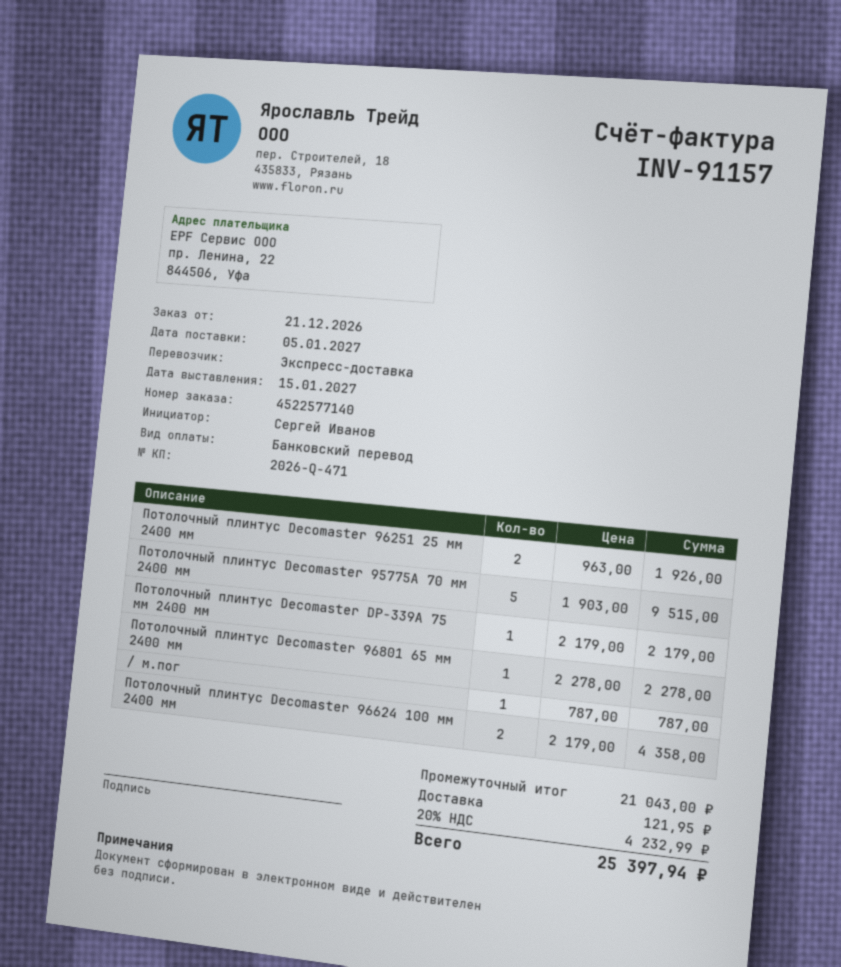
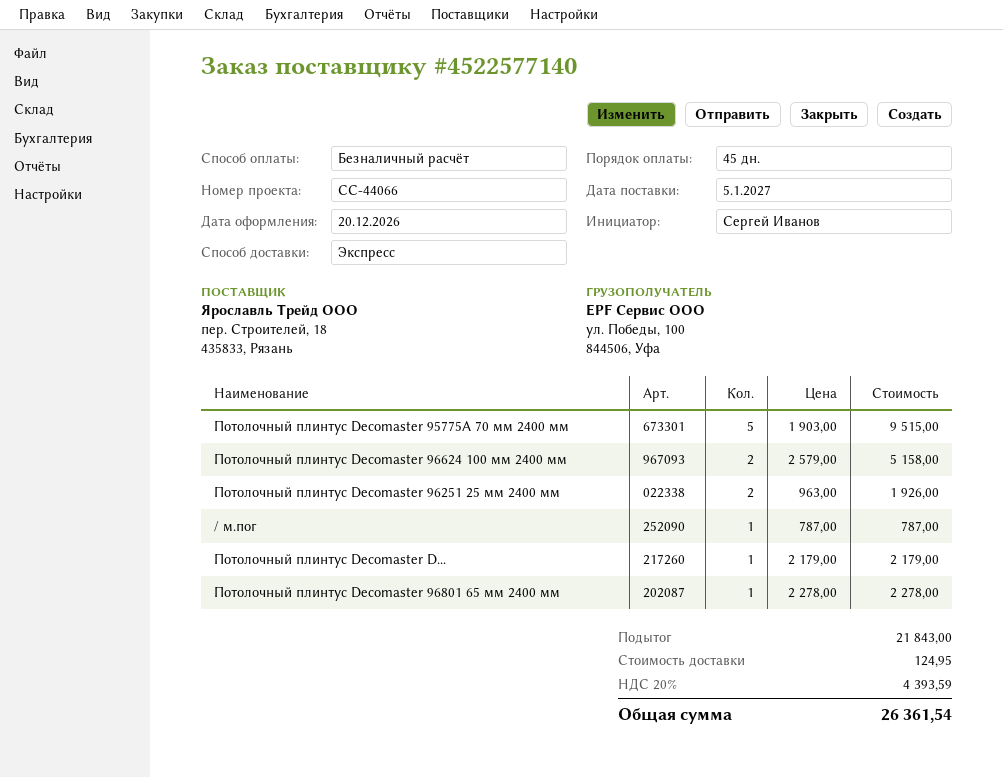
order date: 2026-12-21 -> 2026-12-20
Потолочный плинтус Decomaster 96624 100 мм 2400 мм: 2 x 2179.00 = 4358.00 -> 2 x 2579.00 = 5158.00
subtotal: 21043.00 -> 21843.00
shipping: 121.95 -> 124.95
tax: 20% = 4232.99 -> 20% = 4393.59
total: 25397.94 -> 26361.54

